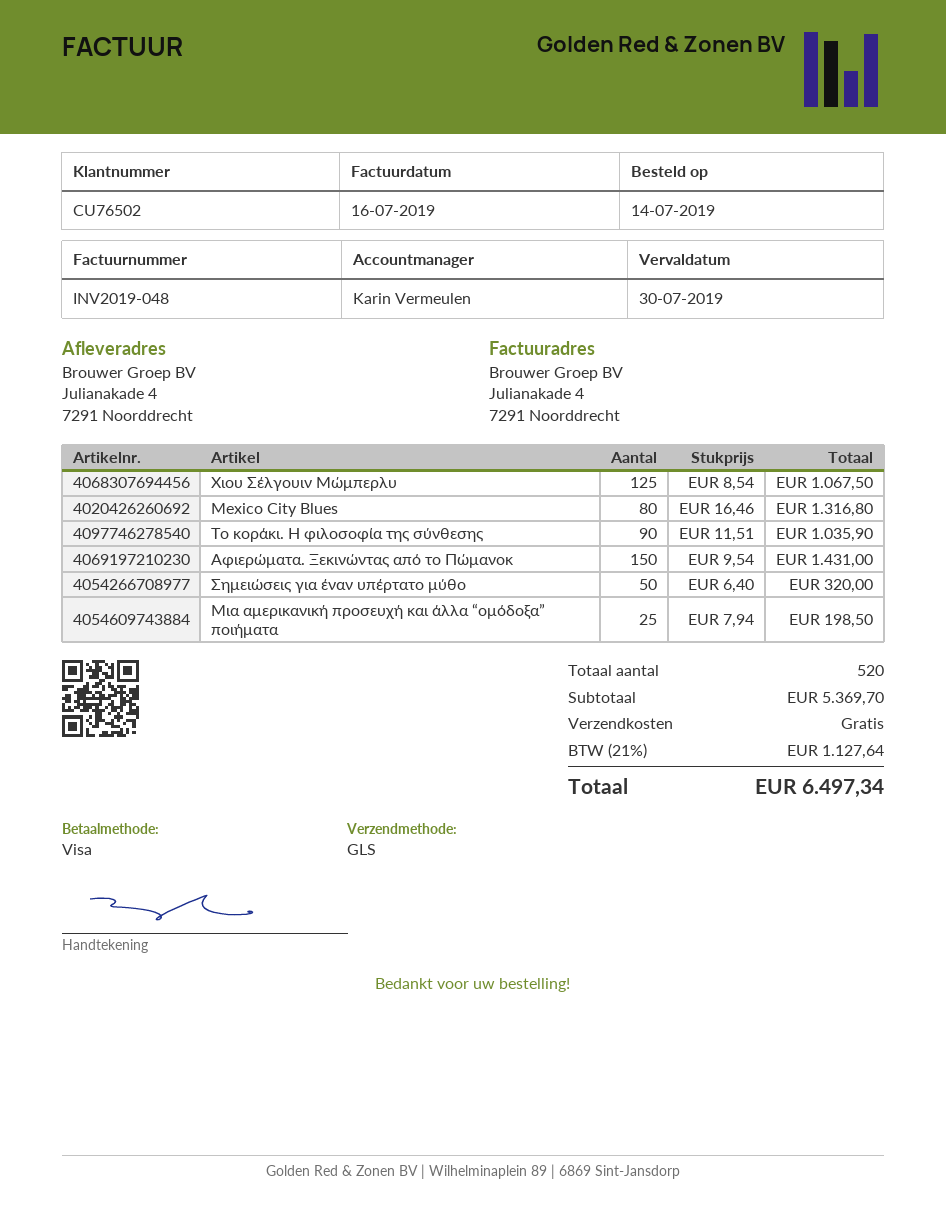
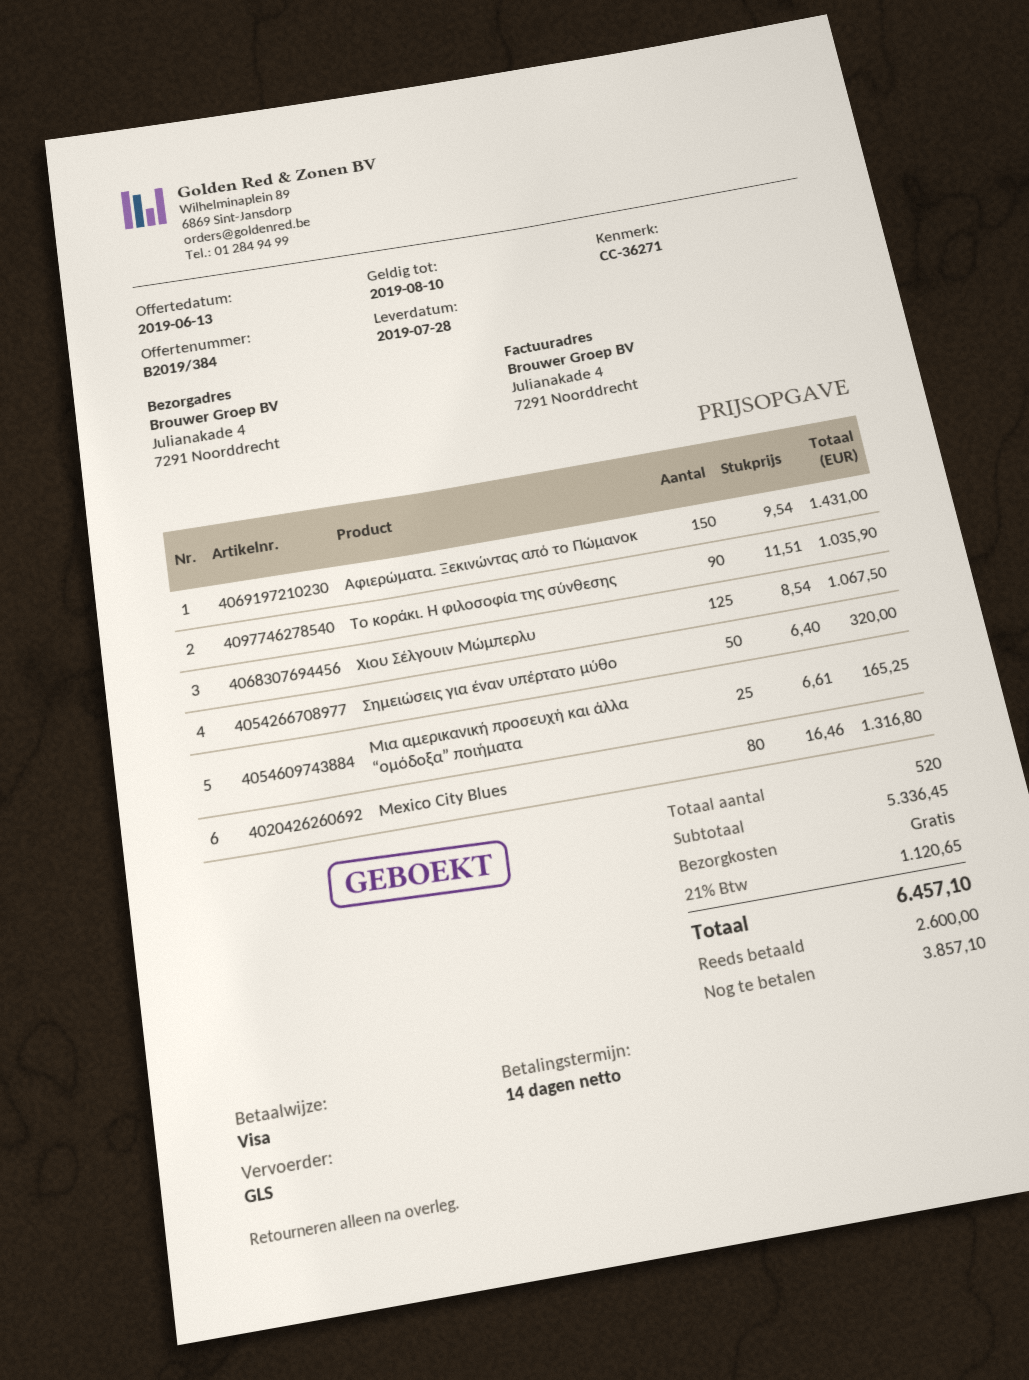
Μια αμερικανική προσευχή και άλλα “ομόδοξα” ποιήματα: 25 x 7.94 = 198.50 -> 25 x 6.61 = 165.25
subtotal: 5369.70 -> 5336.45
tax: 21% = 1127.64 -> 21% = 1120.65
total: 6497.34 -> 6457.10

